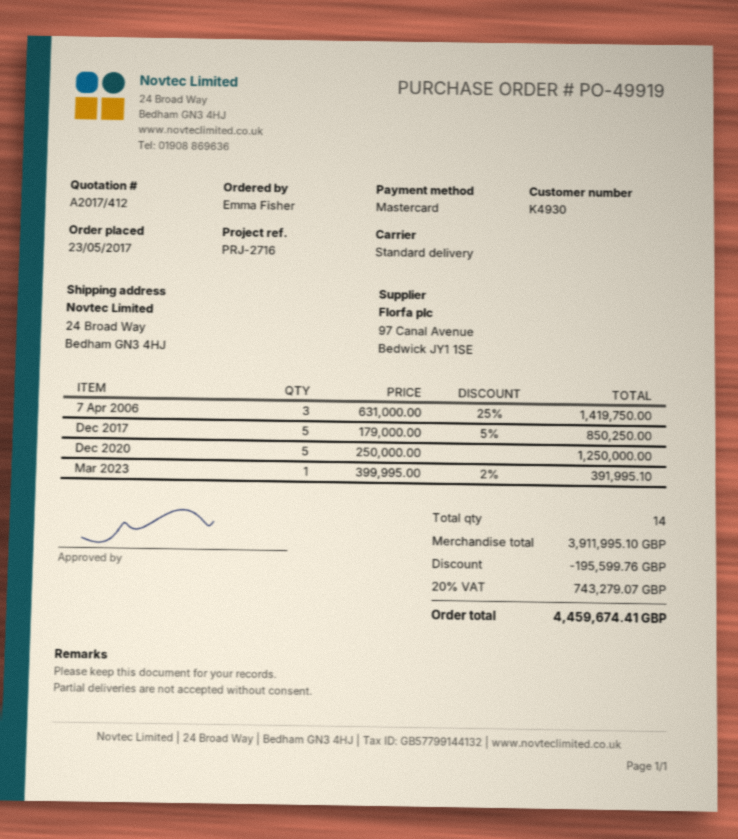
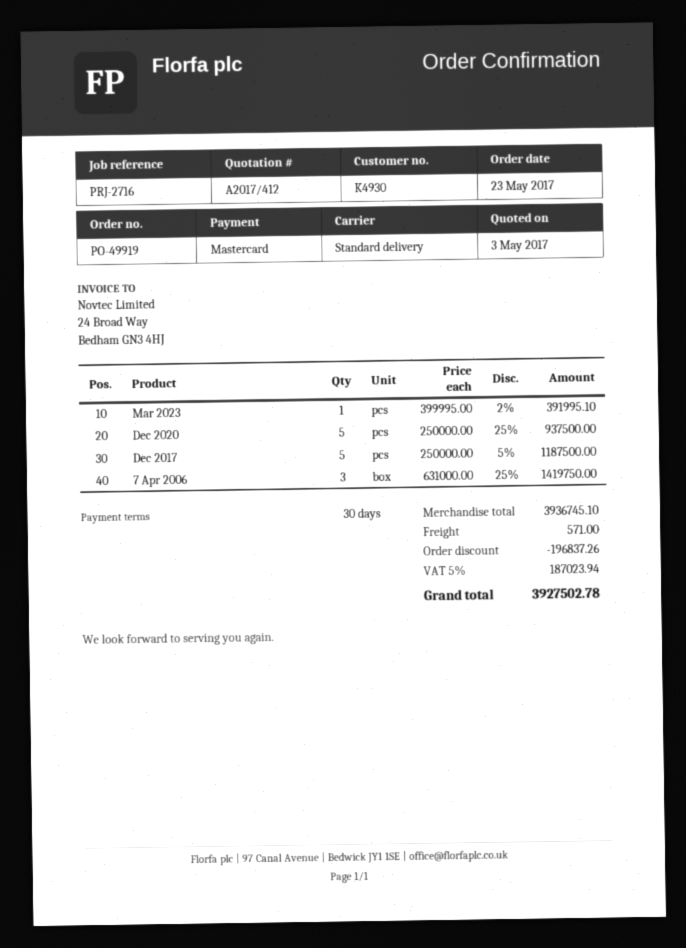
Dec 2017: 5 x 179000.00 - 5% = 850250.00 -> 5 x 250000.00 - 5% = 1187500.00
Dec 2020: 5 x 250000.00 = 1250000.00 -> 5 x 250000.00 - 25% = 937500.00
subtotal: 3911995.10 -> 3936745.10
discount: 195599.76 -> 196837.26
shipping: none -> 571.00
tax: 20% = 743279.07 -> 5% = 187023.94
total: 4459674.41 -> 3927502.78

